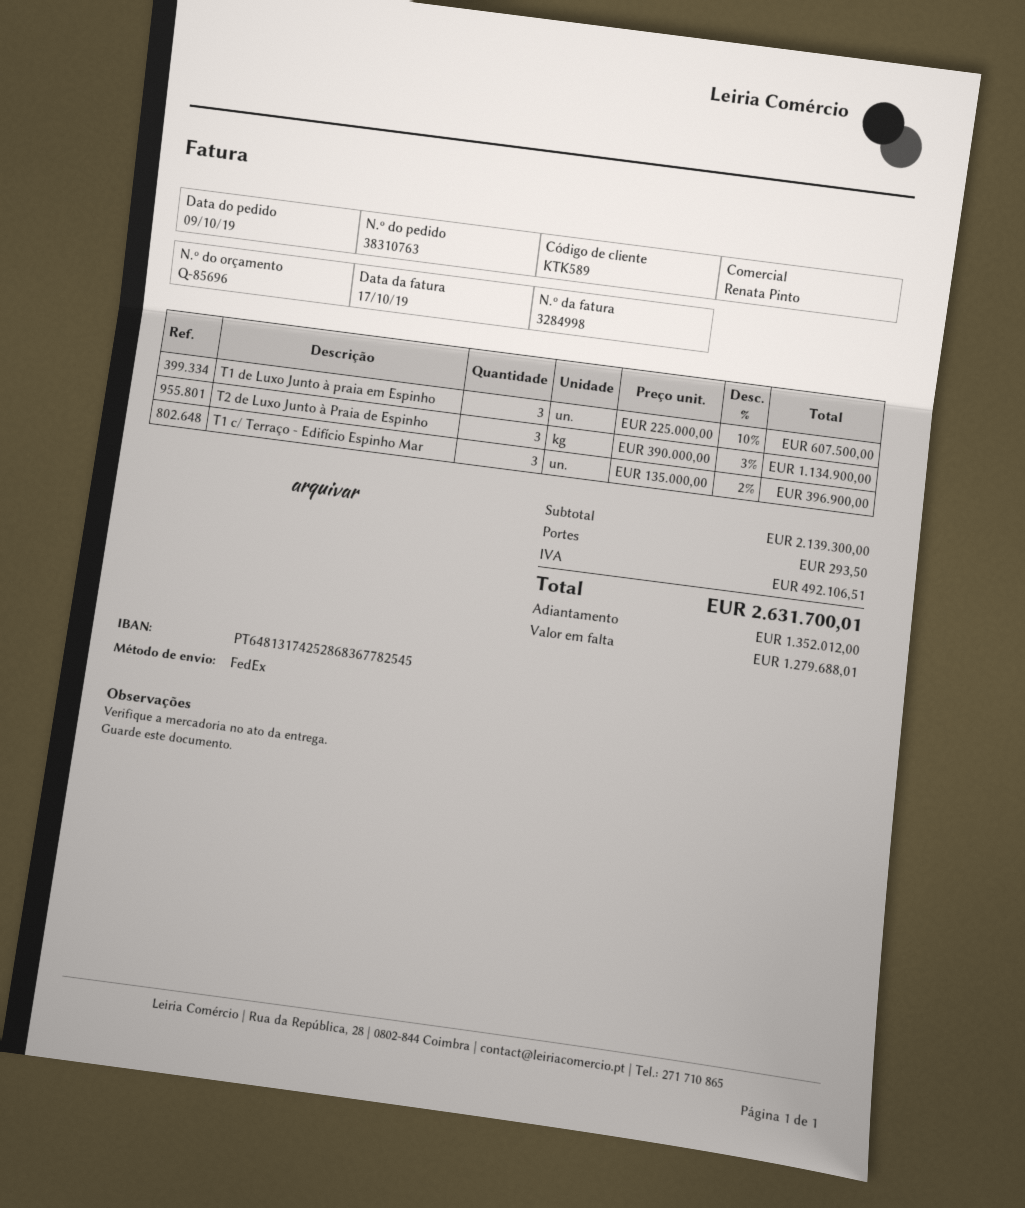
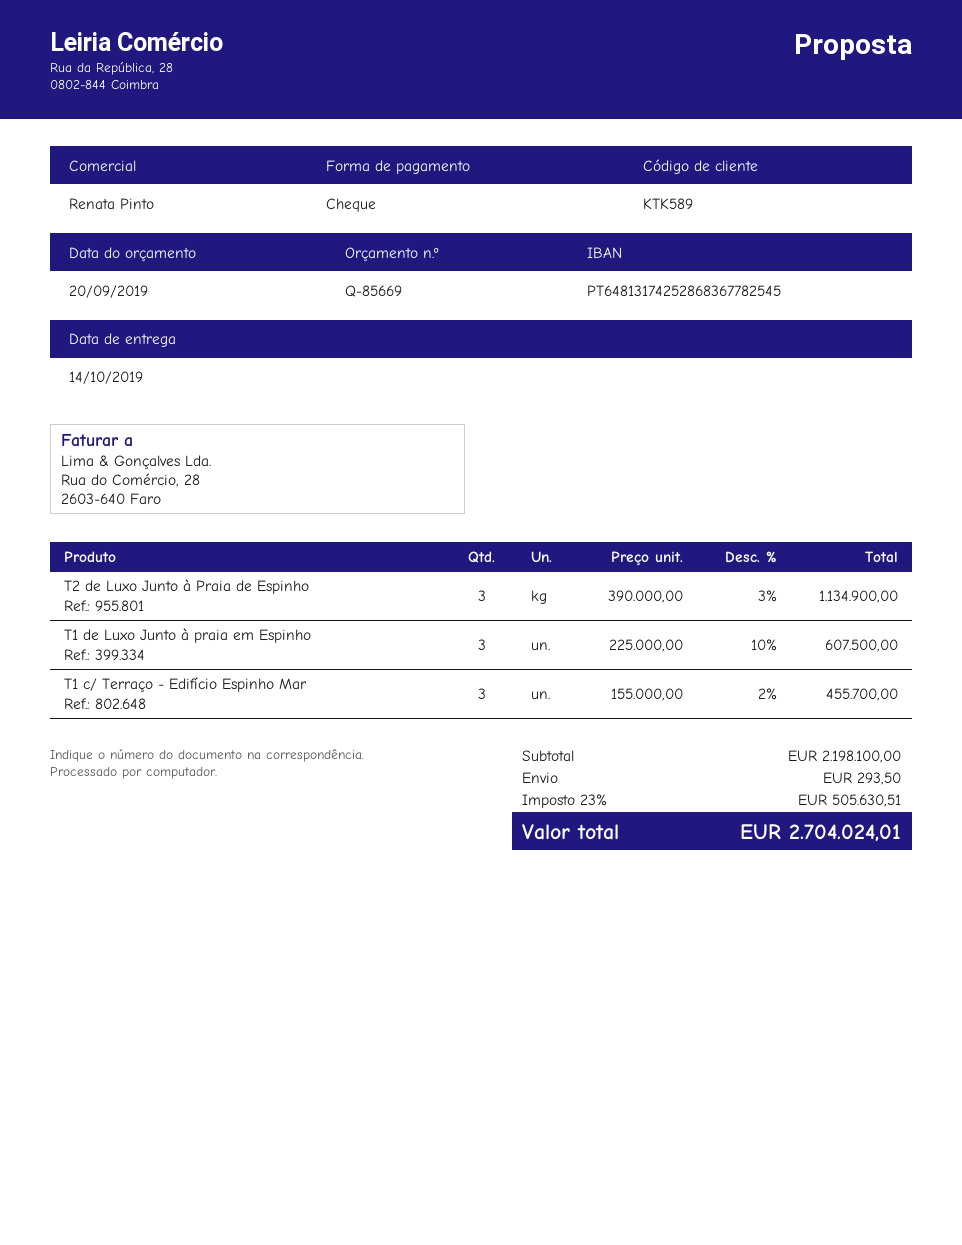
quote number: Q-85696 -> Q-85669
T1 c/ Terraço - Edifício Espinho Mar: 3 x 135000.00 - 2% = 396900.00 -> 3 x 155000.00 - 2% = 455700.00
subtotal: 2139300.00 -> 2198100.00
tax: 492106.51 -> 505630.51
total: 2631700.01 -> 2704024.01

